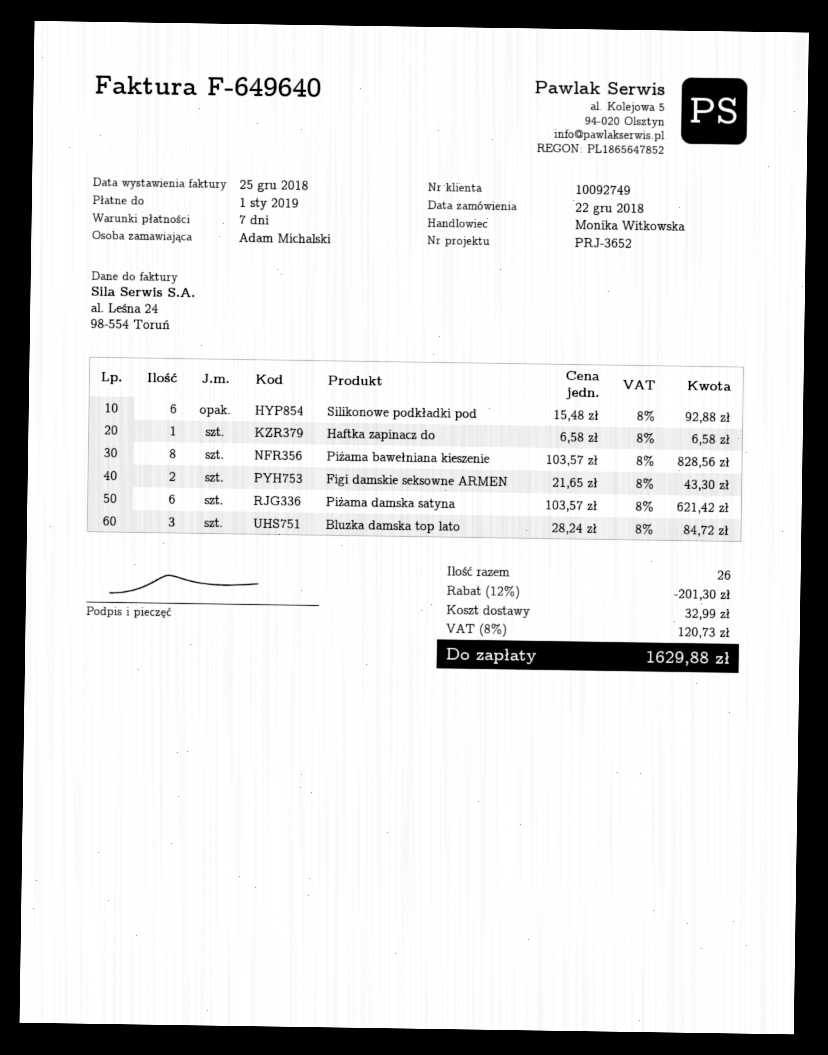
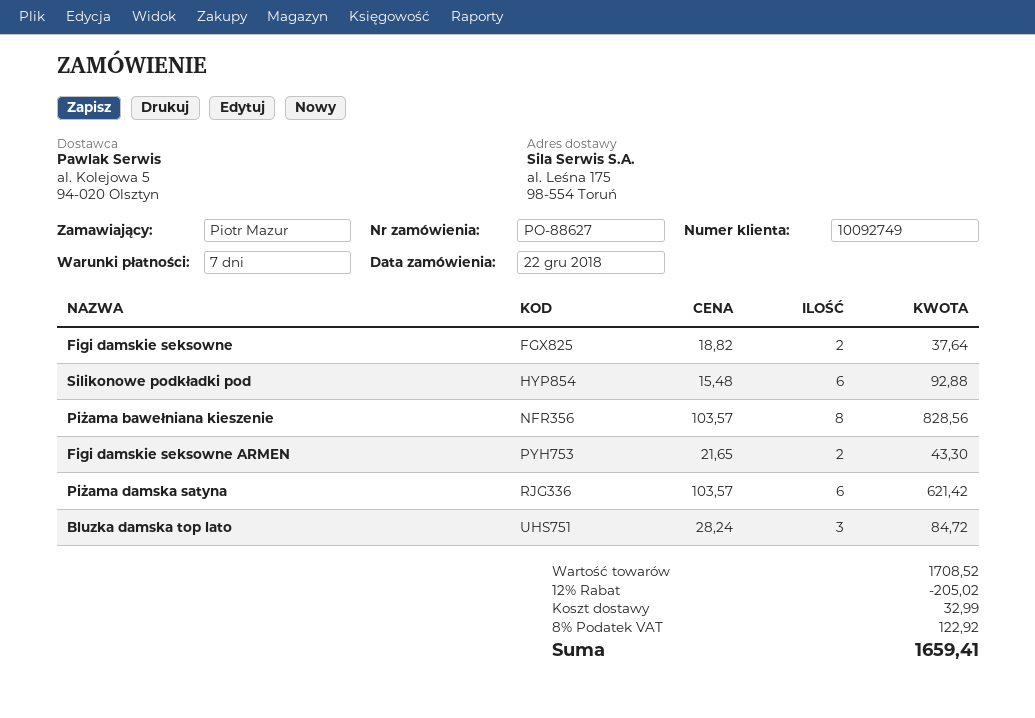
ordered by: Adam Michalski -> Piotr Mazur
Haftka zapinacz do: 1 x 6.58 = 6.58 -> none
Figi damskie seksowne: none -> 2 x 18.82 = 37.64
discount: 12% = 201.30 -> 12% = 205.02
tax: 8% = 120.73 -> 8% = 122.92
total: 1629.88 -> 1659.41

